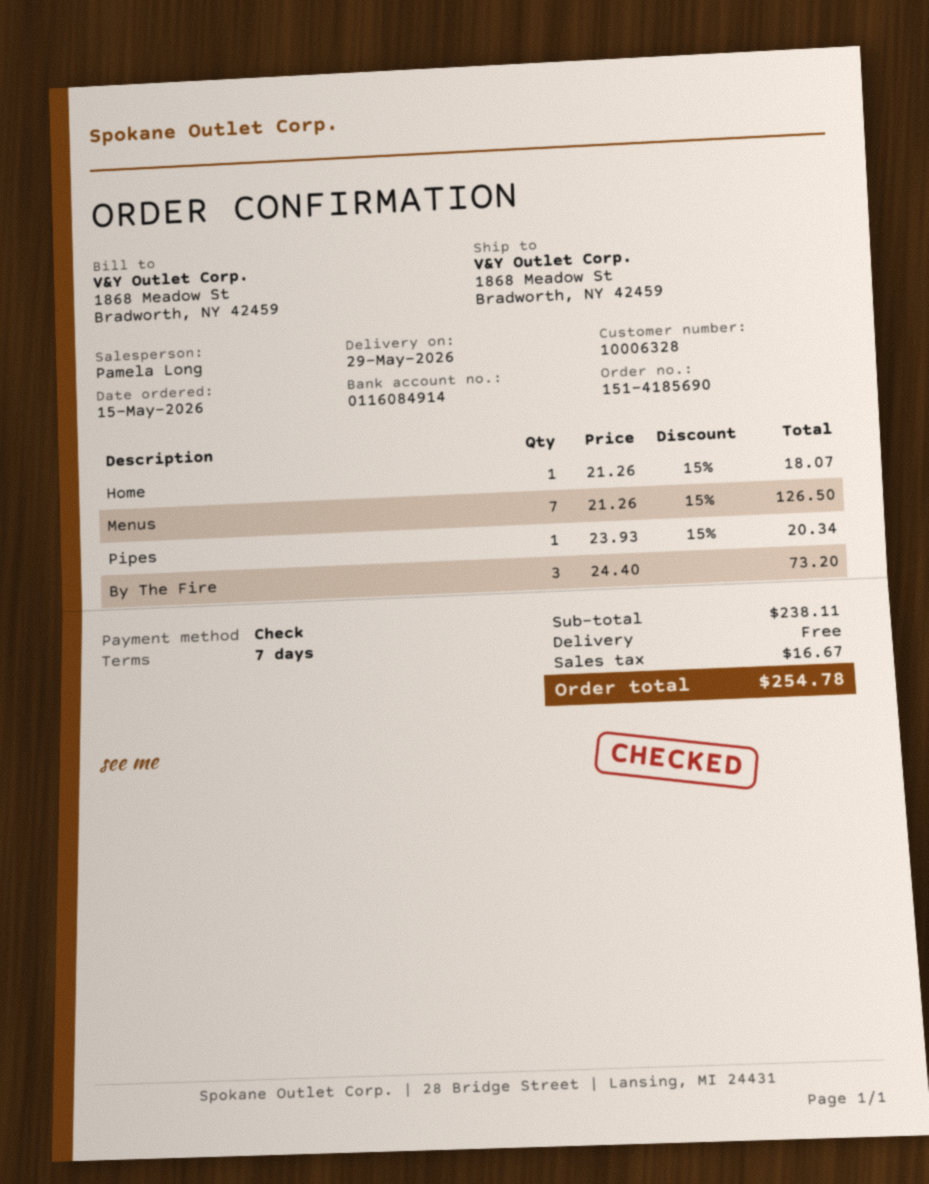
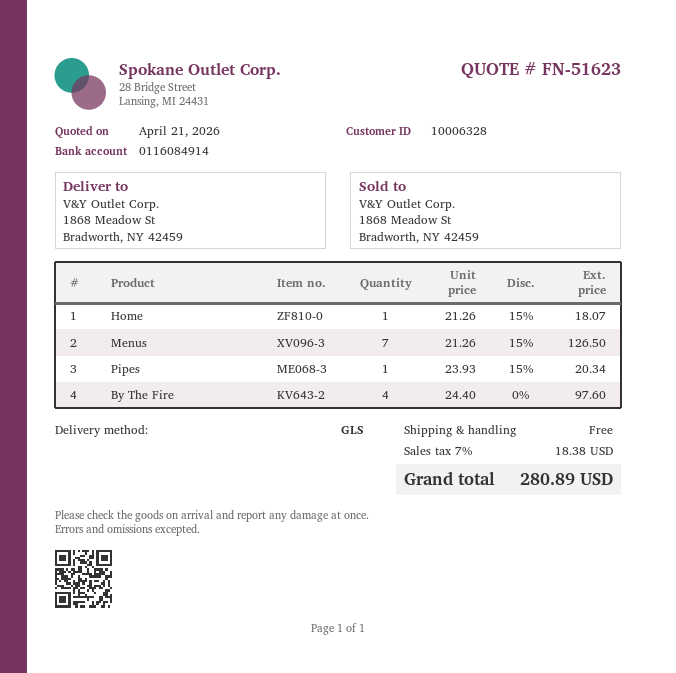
By The Fire: 3 x 24.40 = 73.20 -> 4 x 24.40 = 97.60
tax: 16.67 -> 18.38
total: 254.78 -> 280.89

